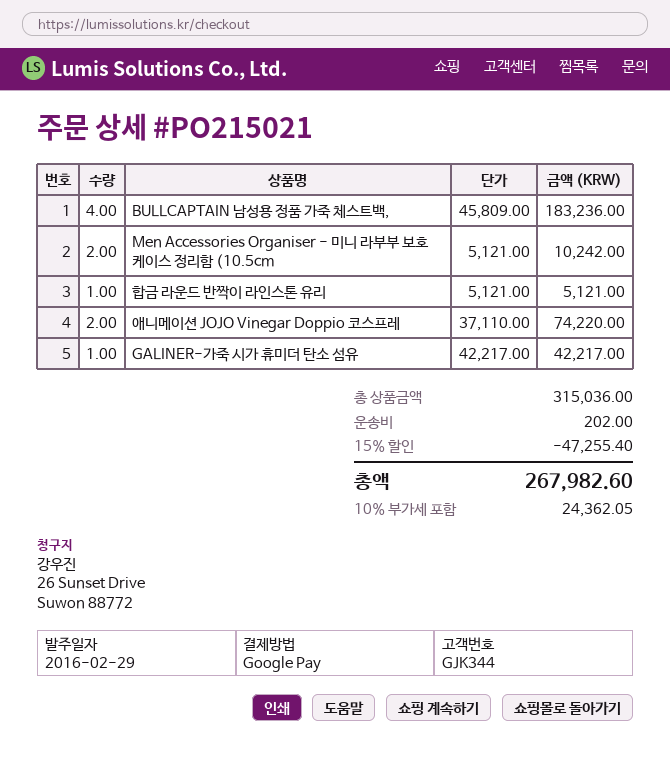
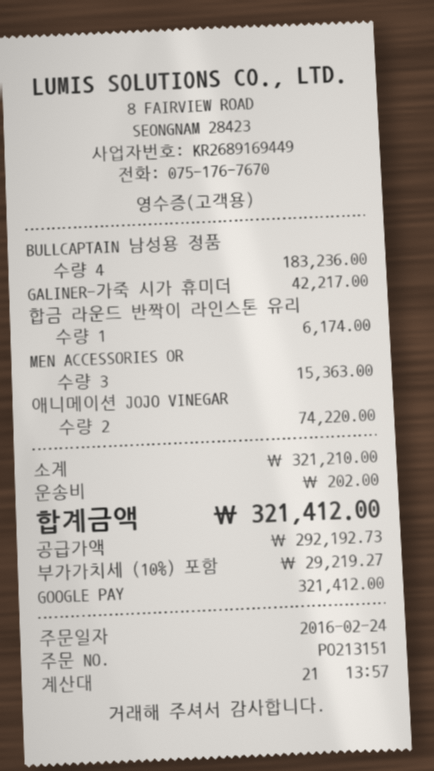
order number: PO215021 -> PO213151
order date: 2016-02-29 -> 2016-02-24
Men Accessories Organiser - 미니 라부부 보호 케이스 정리함 (10.5cm: 2 for 10242.00 -> 3 for 15363.00
합금 라운드 반짝이 라인스톤 유리: 1 for 5121.00 -> 1 for 6174.00
subtotal: 315036.00 -> 321210.00
discount: 15% = 47255.40 -> none
tax: 10% = 24362.05 -> 10% = 29219.27
total: 267982.60 -> 321412.00

